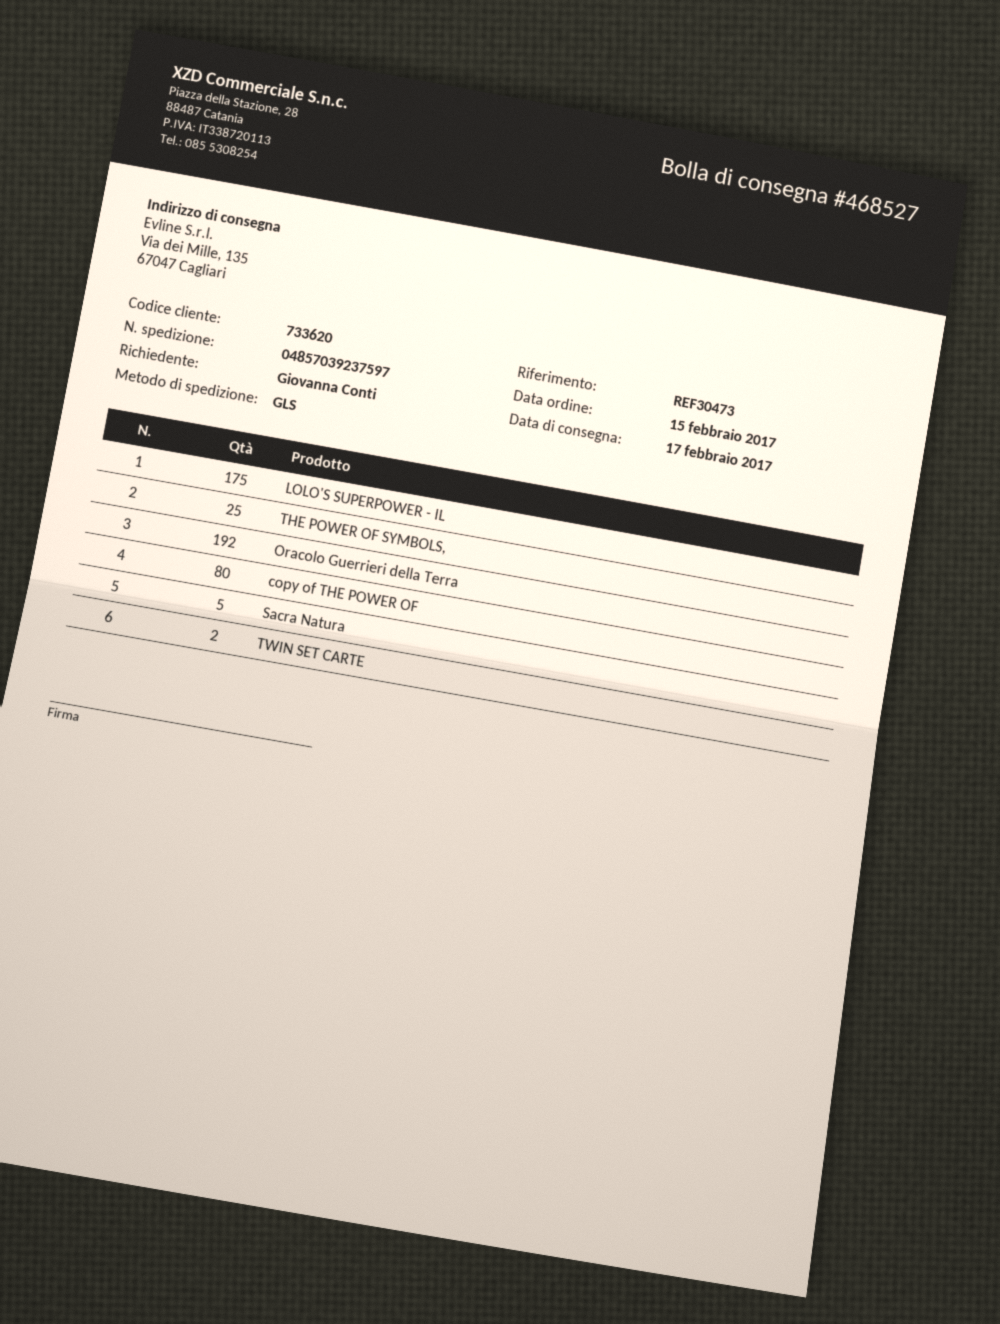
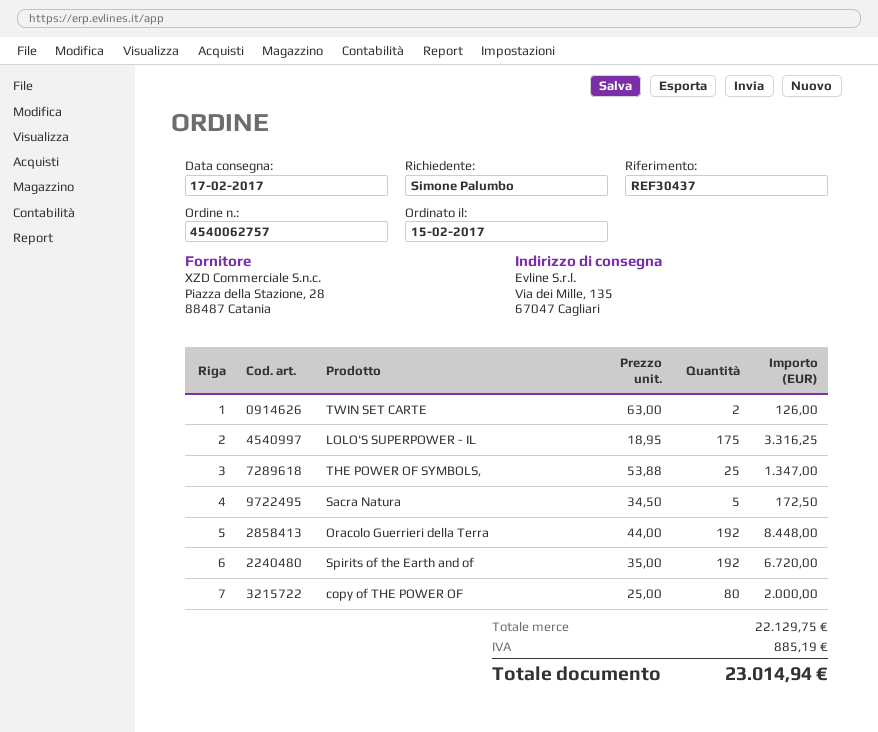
reference: REF30473 -> REF30437
ordered by: Giovanna Conti -> Simone Palumbo
Spirits of the Earth and of: none -> 192

